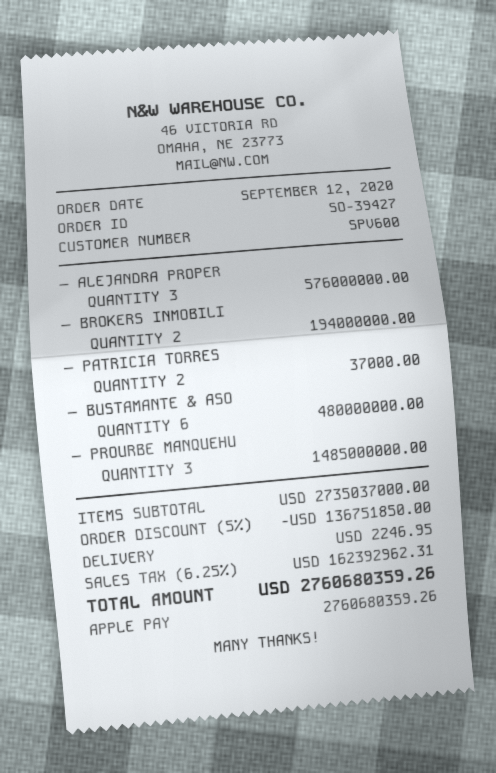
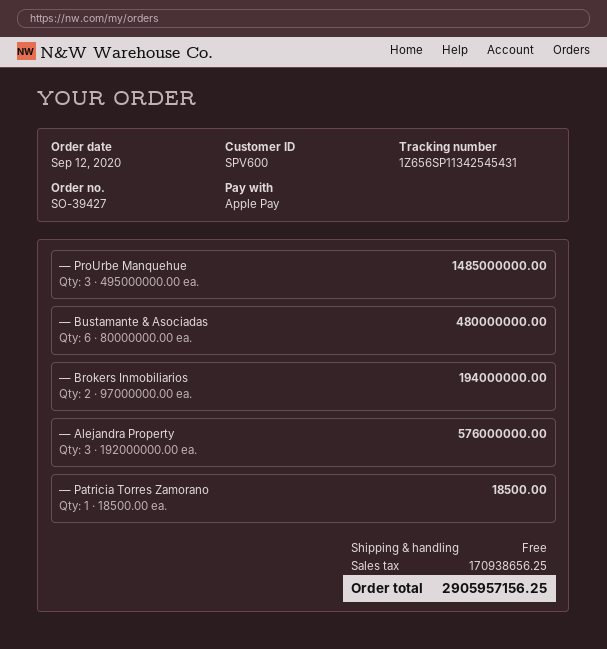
— PATRICIA TORRES: 2 for 37000.00 -> 1 for 18500.00
discount: 5% = 136751850.00 -> none
shipping: 2246.95 -> 0.00
tax: 162392962.31 -> 170938656.25
total: 2760680359.26 -> 2905957156.25

